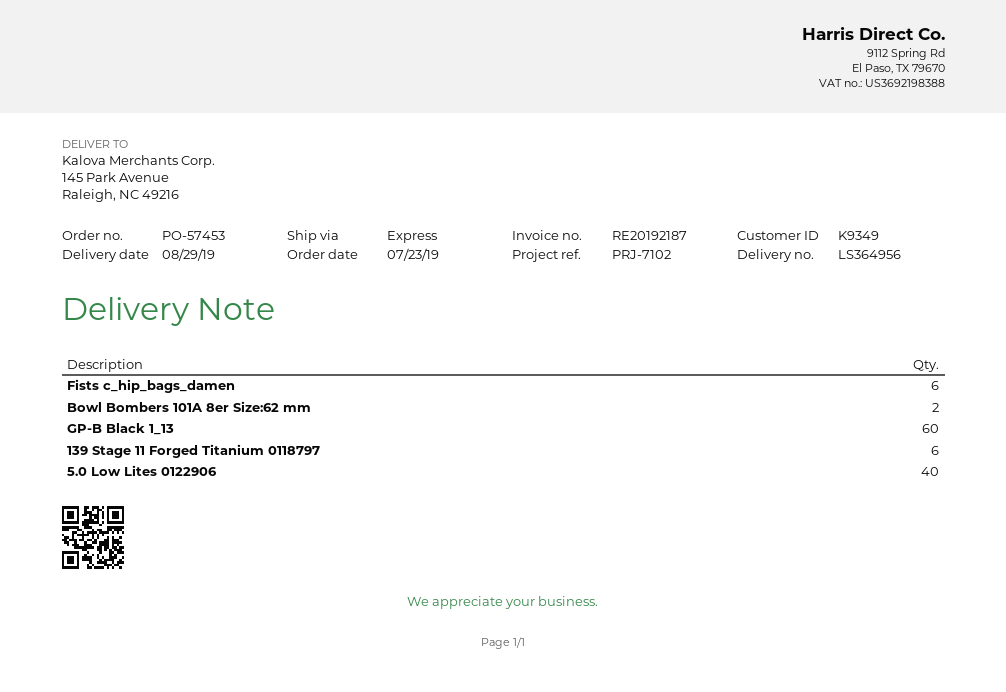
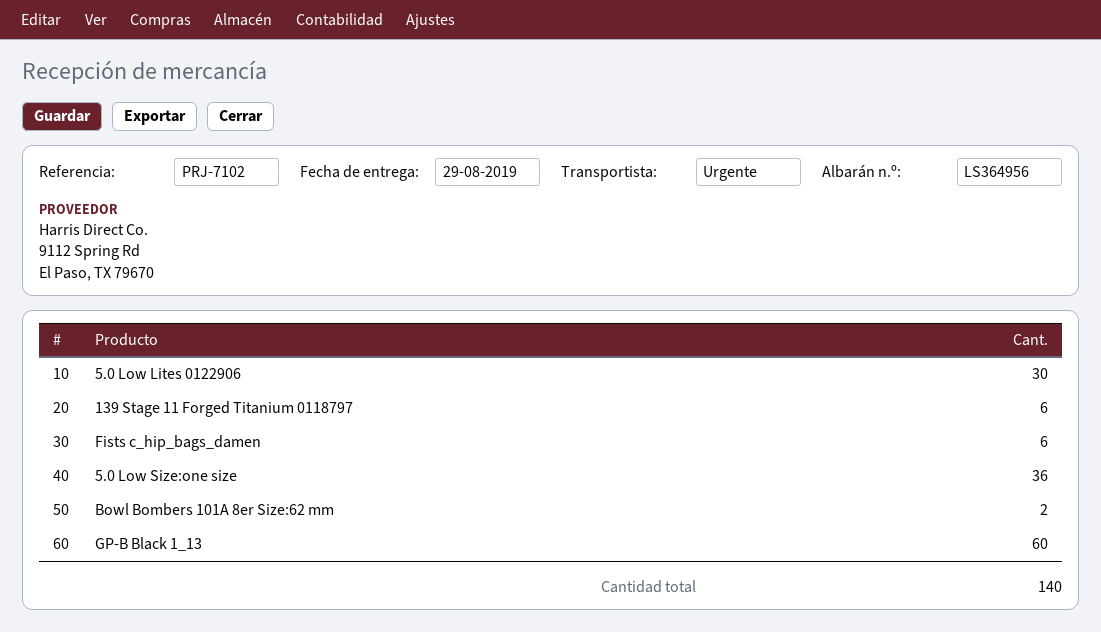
5.0 Low Lites 0122906: 40 -> 30
5.0 Low Size:one size: none -> 36

